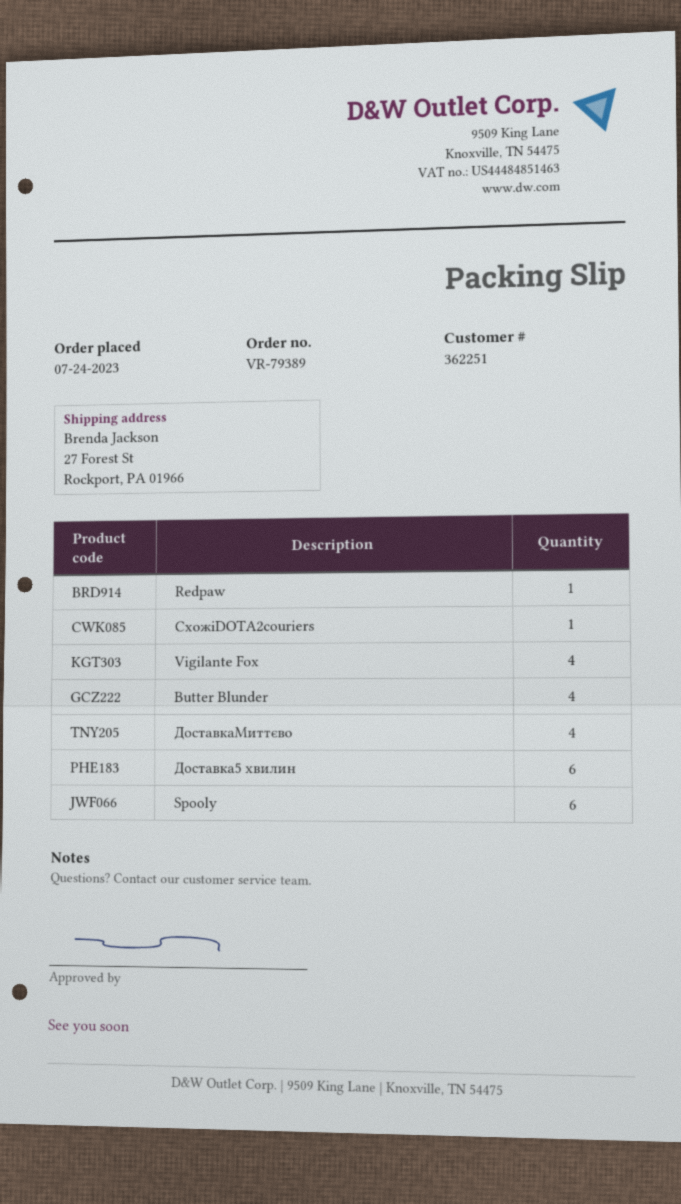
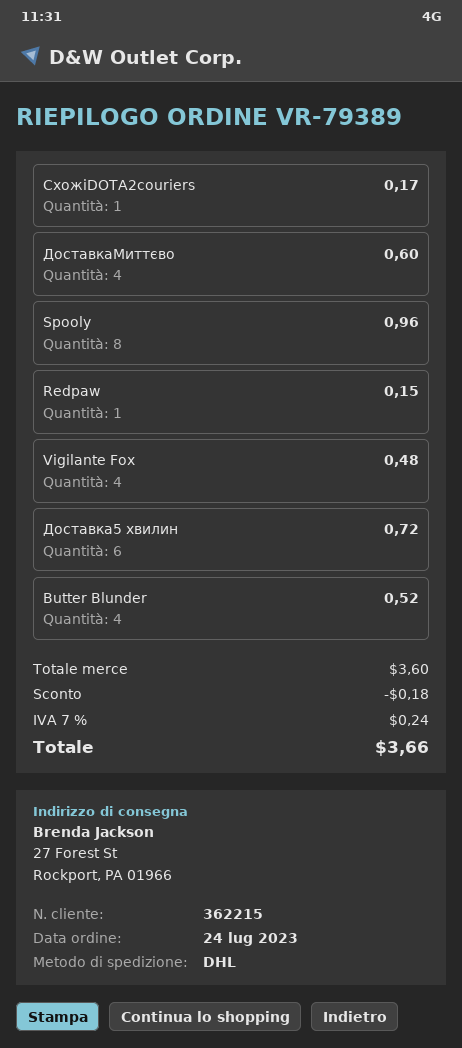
customer number: 362251 -> 362215
Spooly: 6 -> 8

